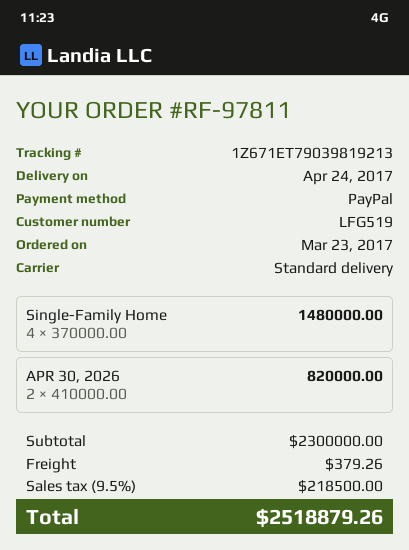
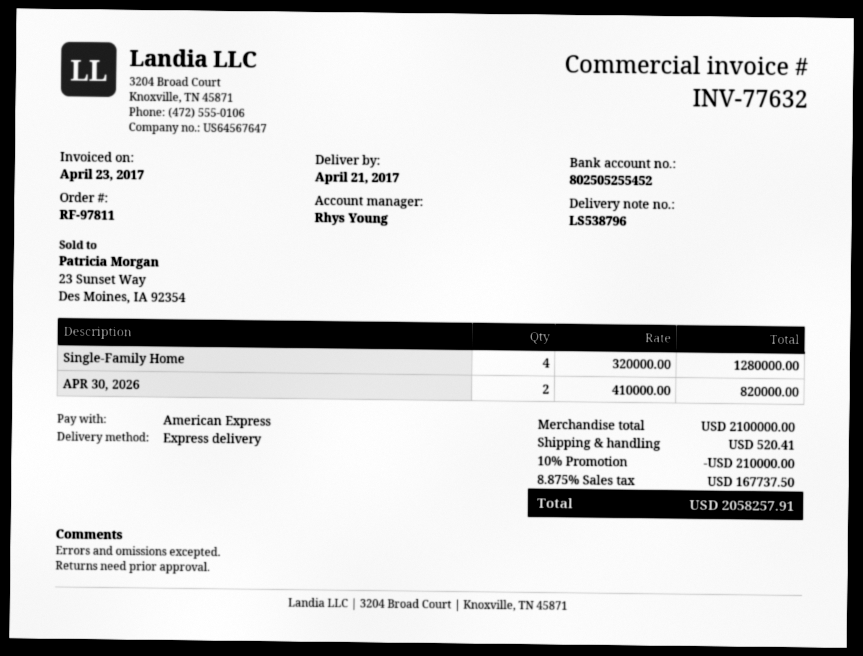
delivery date: 2017-04-24 -> 2017-04-21
payment method: PayPal -> American Express
shipping method: standard -> express
Single-Family Home: 4 x 370000.00 = 1480000.00 -> 4 x 320000.00 = 1280000.00
subtotal: 2300000.00 -> 2100000.00
discount: none -> 10% = 210000.00
shipping: 379.26 -> 520.41
tax: 9.5% = 218500.00 -> 8.875% = 167737.50
total: 2518879.26 -> 2058257.91

